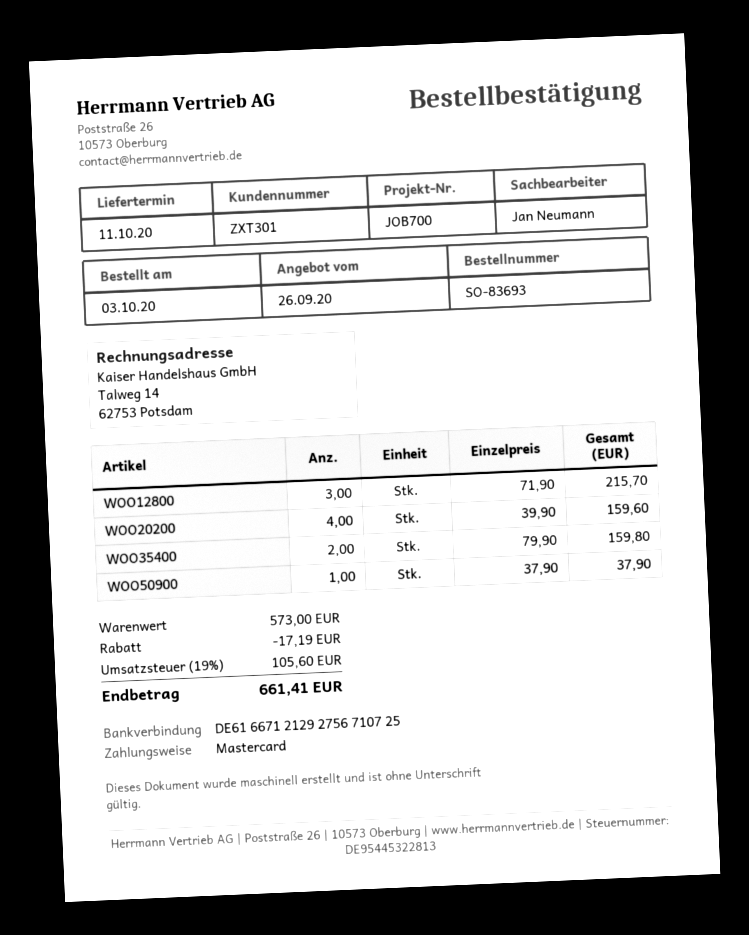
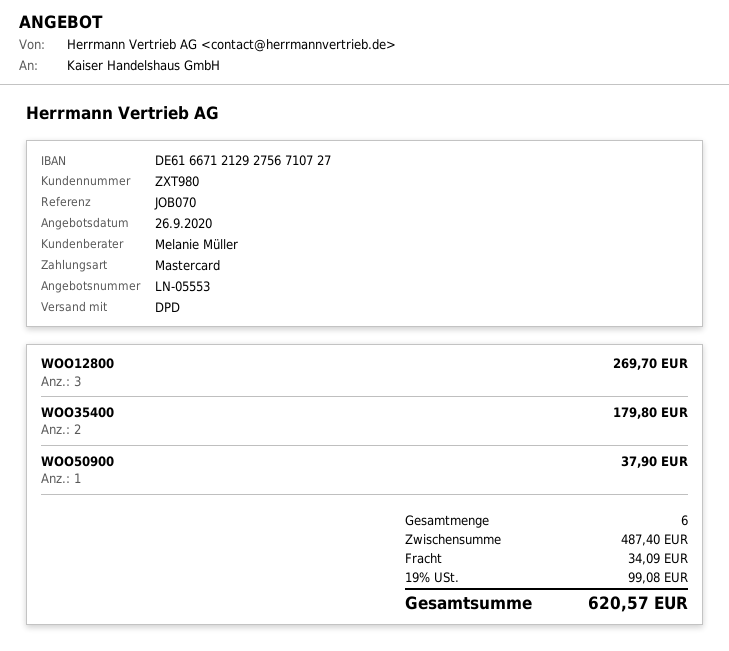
customer number: ZXT301 -> ZXT980
reference: JOB700 -> JOB070
sales rep: Jan Neumann -> Melanie Müller
bank account: DE61667121292756710725 -> DE61667121292756710727
WOO12800: 3 for 215.70 -> 3 for 269.70
WOO20200: 4 for 159.60 -> none
WOO35400: 2 for 159.80 -> 2 for 179.80
subtotal: 573.00 -> 487.40
discount: 17.19 -> none
shipping: none -> 34.09
tax: 19% = 105.60 -> 19% = 99.08
total: 661.41 -> 620.57

